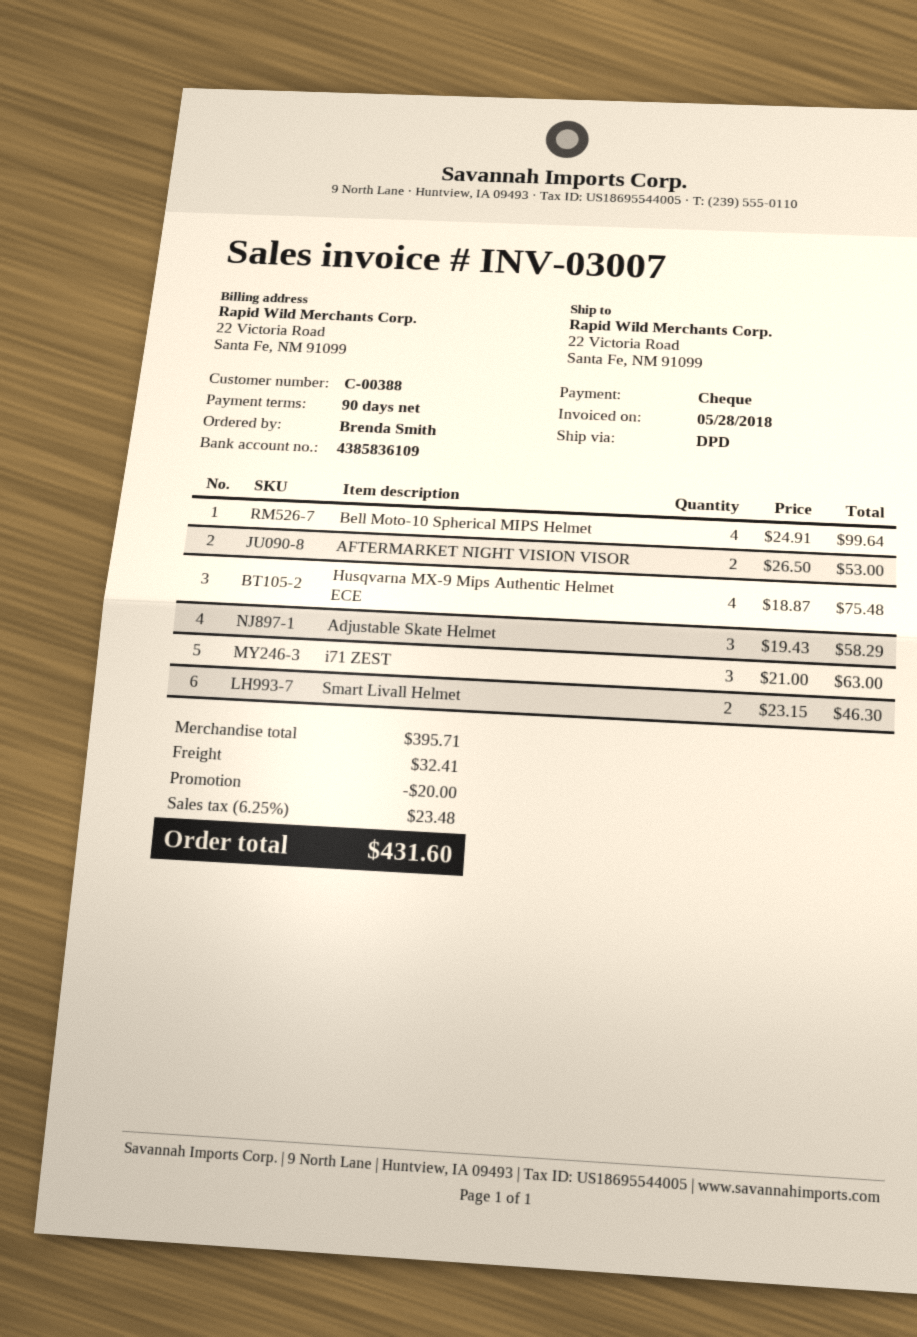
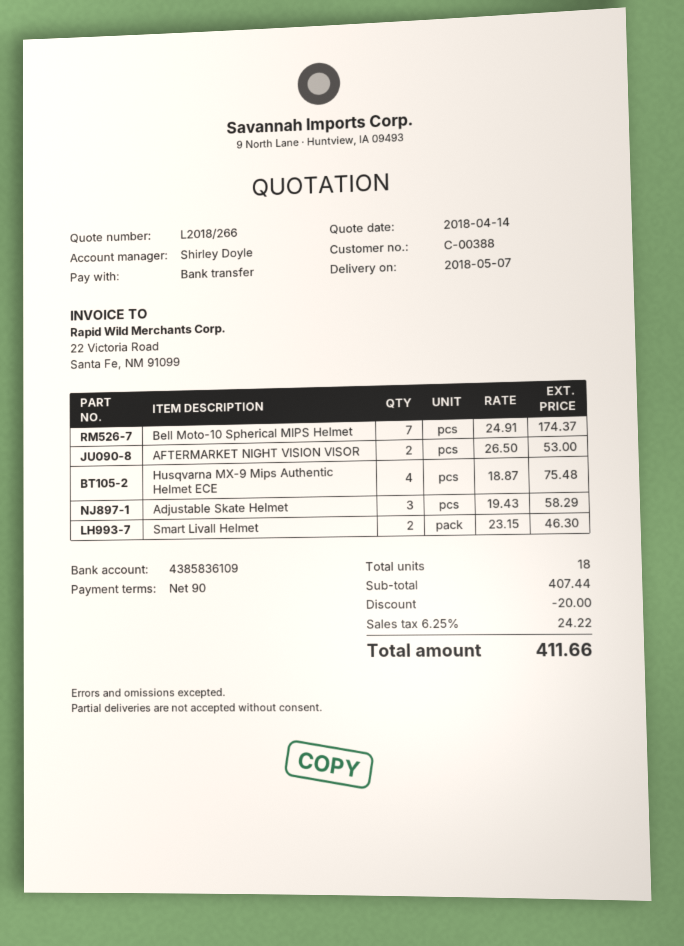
payment method: cheque -> bank transfer
Bell Moto-10 Spherical MIPS Helmet: 4 x 24.91 = 99.64 -> 7 x 24.91 = 174.37
i71 ZEST: 3 x 21.00 = 63.00 -> none
subtotal: 395.71 -> 407.44
shipping: 32.41 -> none
tax: 6.25% = 23.48 -> 6.25% = 24.22
total: 431.60 -> 411.66

